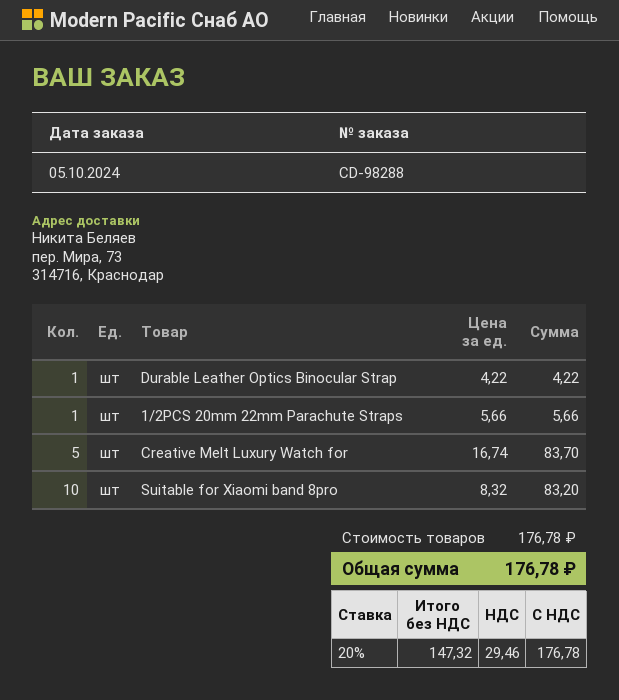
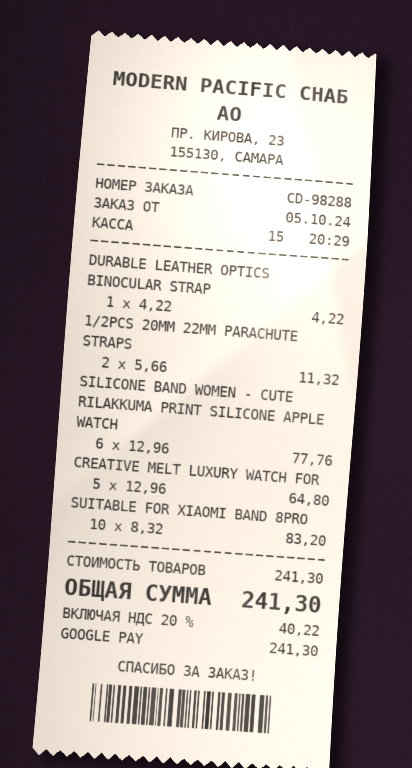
1/2PCS 20mm 22mm Parachute Straps: 1 x 5.66 = 5.66 -> 2 x 5.66 = 11.32
Creative Melt Luxury Watch for: 5 x 16.74 = 83.70 -> 5 x 12.96 = 64.80
SILICONE BAND WOMEN - CUTE RILAKKUMA PRINT SILICONE APPLE WATCH: none -> 6 x 12.96 = 77.76
subtotal: 176.78 -> 241.30
tax: 20% = 29.46 -> 20% = 40.22
total: 176.78 -> 241.30

